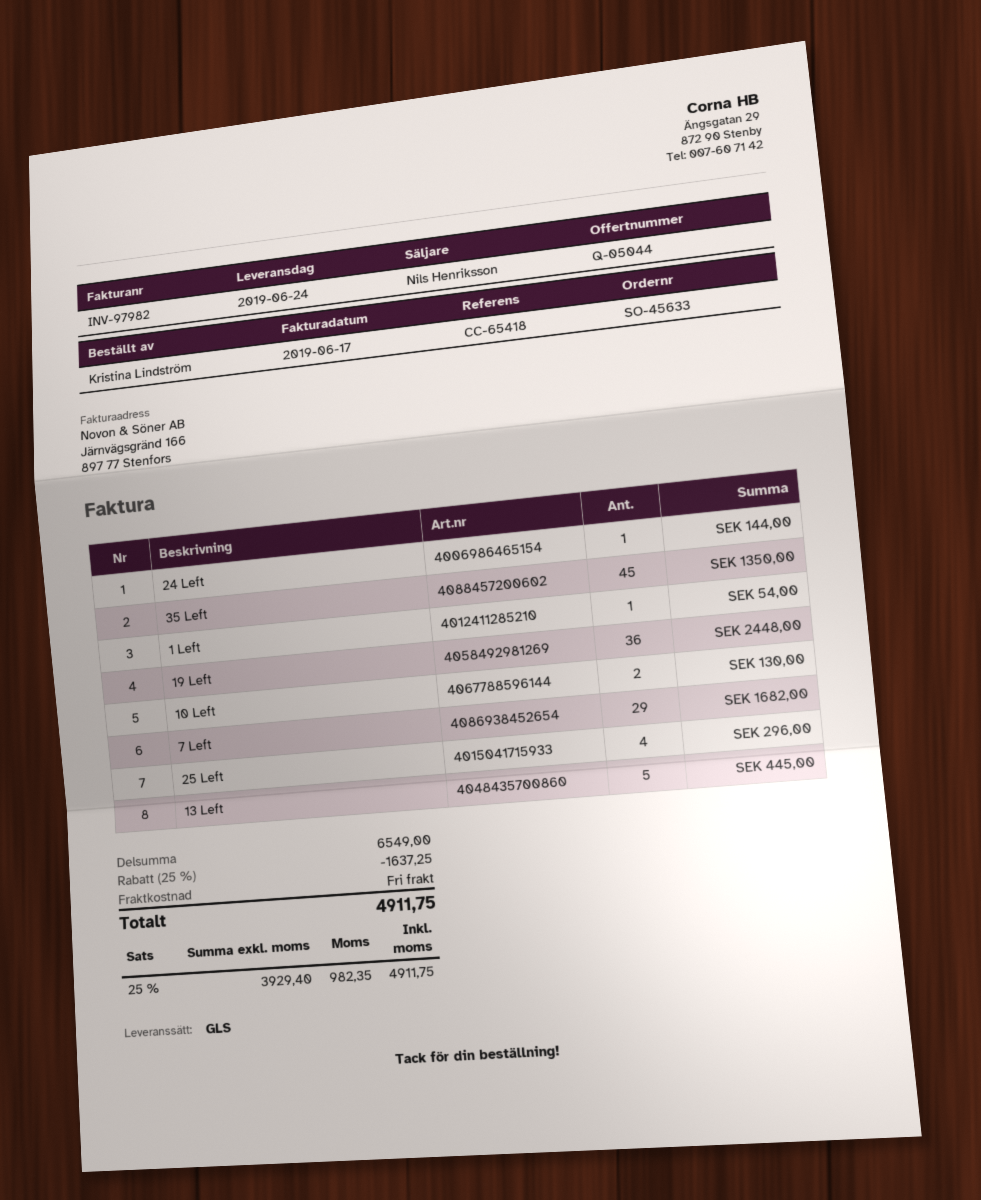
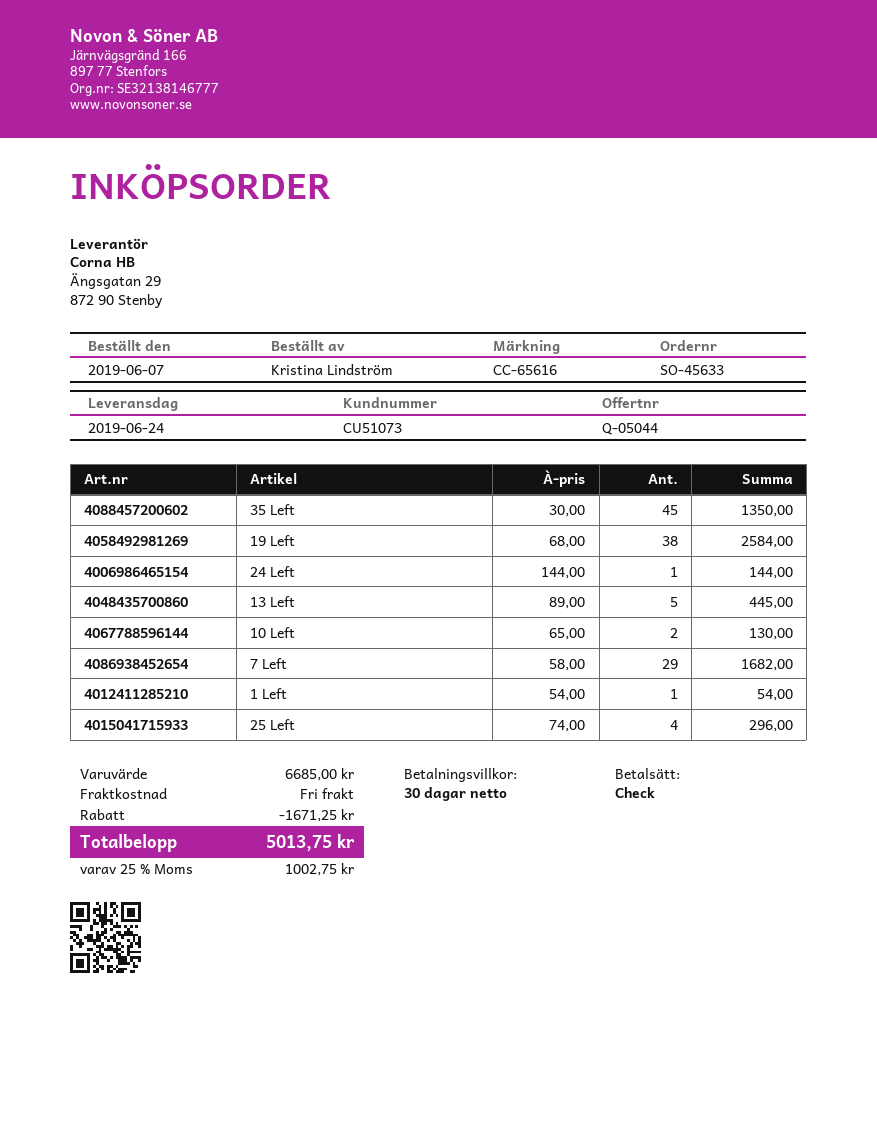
reference: CC-65418 -> CC-65616
19 Left: 36 for 2448.00 -> 38 for 2584.00
subtotal: 6549.00 -> 6685.00
discount: 1637.25 -> 1671.25
tax: 25% = 982.35 -> 25% = 1002.75
total: 4911.75 -> 5013.75

